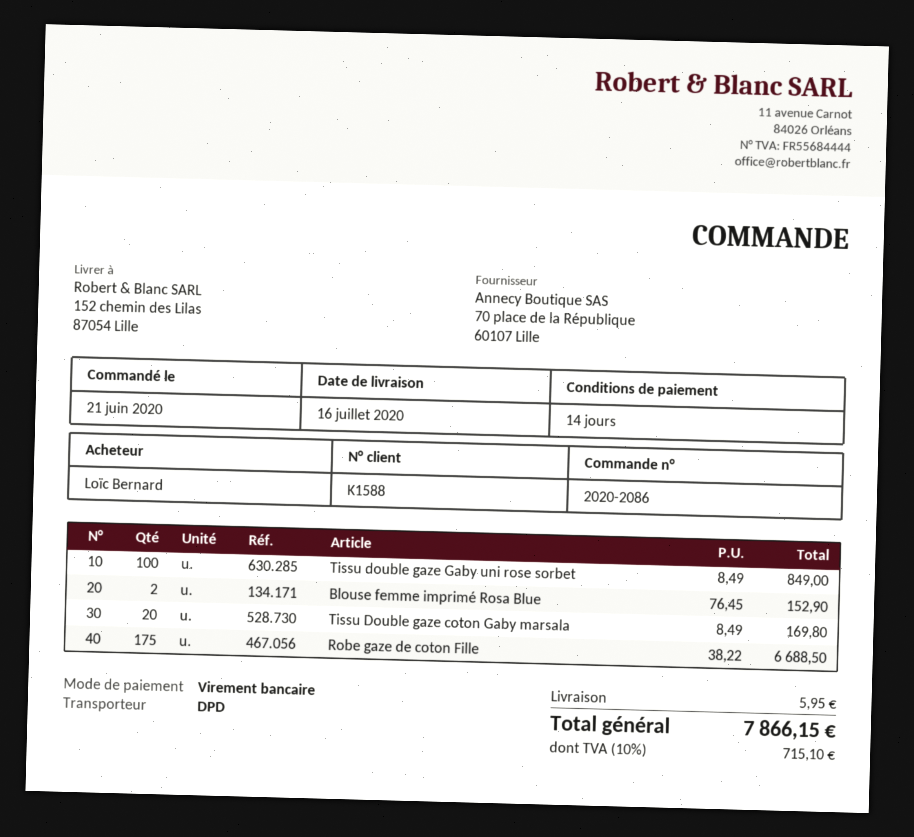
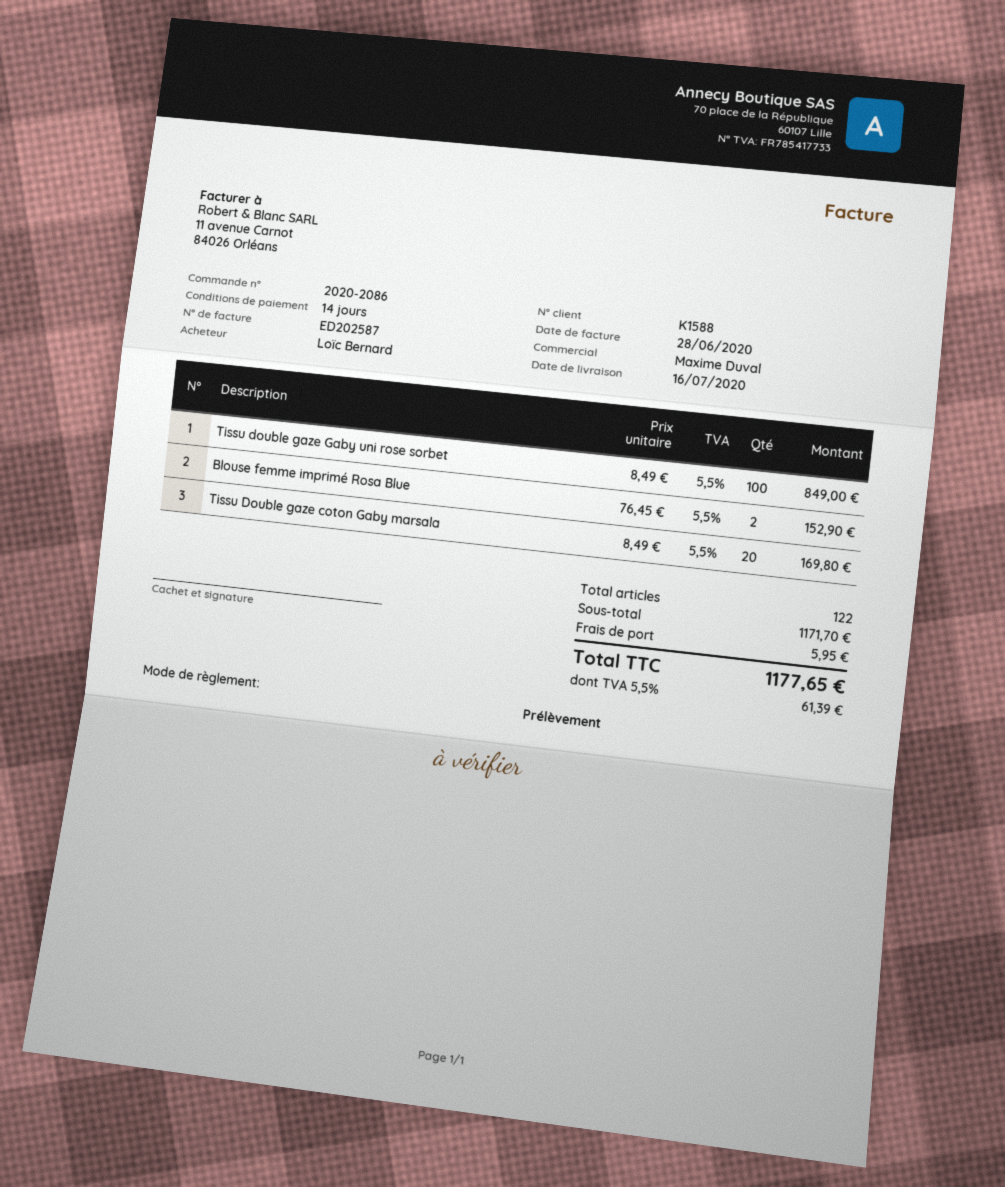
payment method: bank transfer -> direct debit
Robe gaze de coton Fille: 175 x 38.22 = 6688.50 -> none
tax: 10% = 715.10 -> 5.5% = 61.39
total: 7866.15 -> 1177.65

